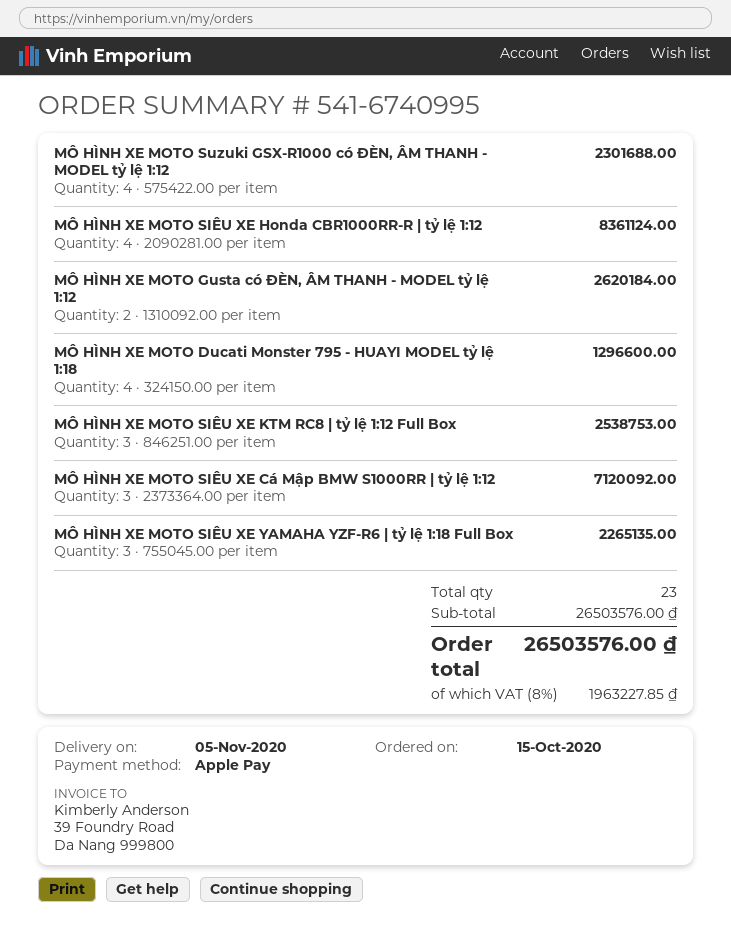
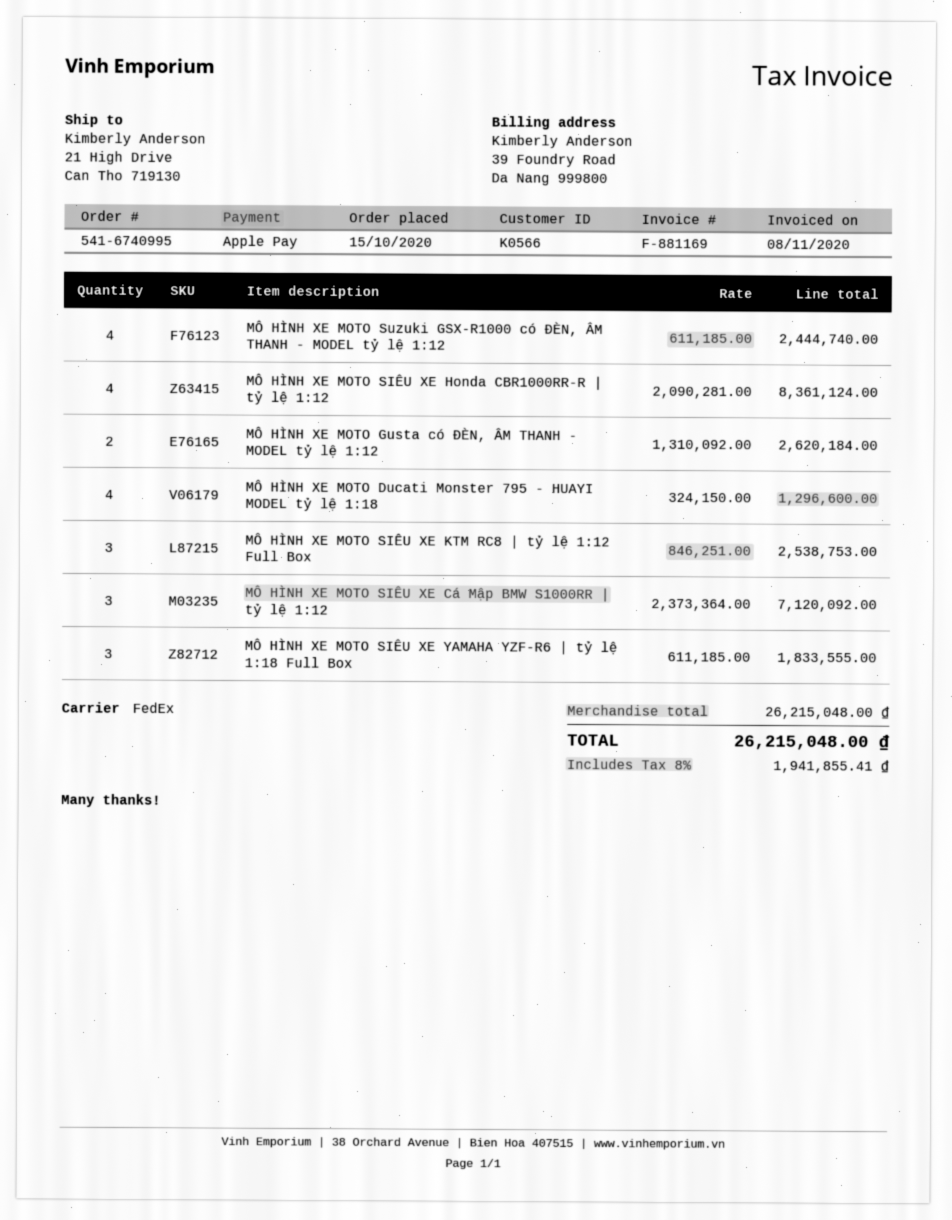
MÔ HÌNH XE MOTO Suzuki GSX-R1000 có ĐÈN, ÂM THANH - MODEL tỷ lệ 1:12: 4 x 575422.00 = 2301688.00 -> 4 x 611185.00 = 2444740.00
MÔ HÌNH XE MOTO SIÊU XE YAMAHA YZF-R6 | tỷ lệ 1:18 Full Box: 3 x 755045.00 = 2265135.00 -> 3 x 611185.00 = 1833555.00
subtotal: 26503576.00 -> 26215048.00
tax: 8% = 1963227.85 -> 8% = 1941855.41
total: 26503576.00 -> 26215048.00

